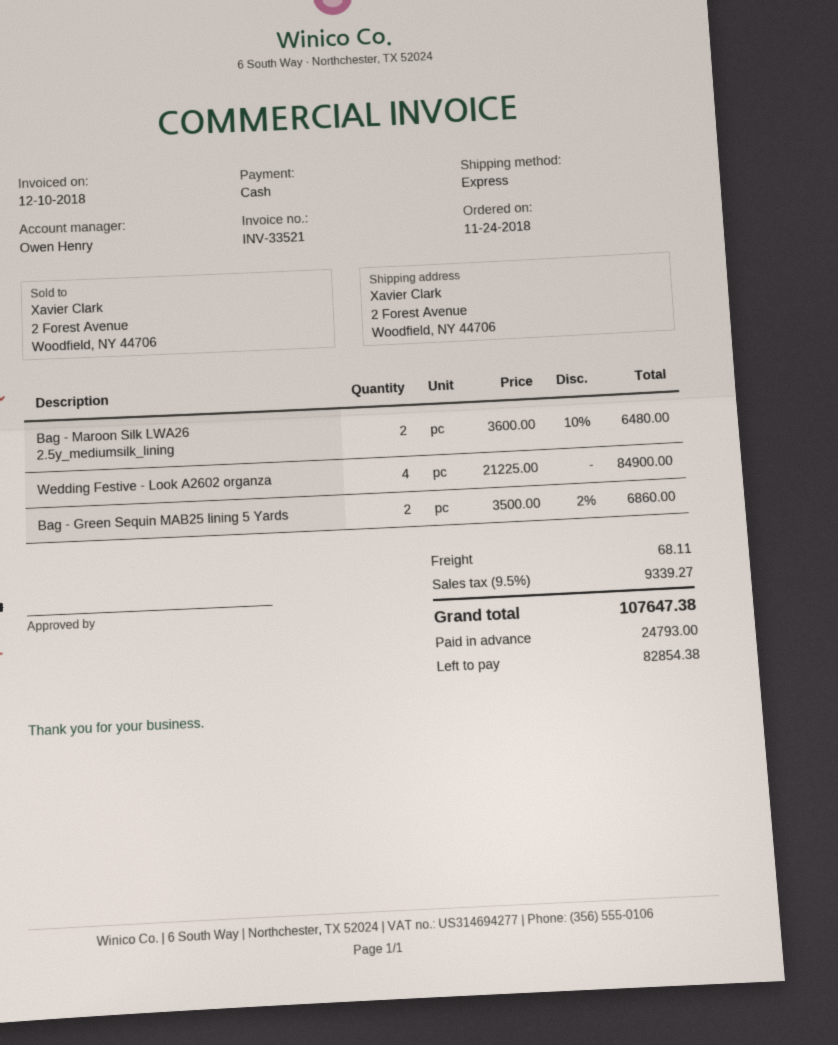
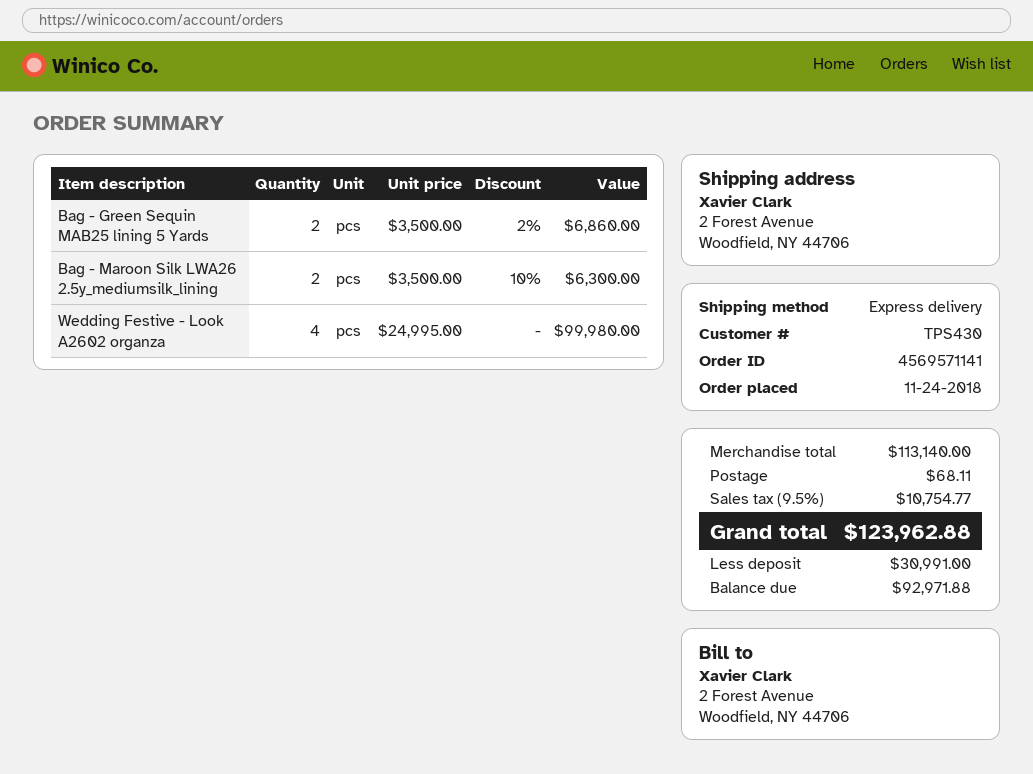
Bag - Maroon Silk LWA26 2.5y_mediumsilk_lining: 2 x 3600.00 - 10% = 6480.00 -> 2 x 3500.00 - 10% = 6300.00
Wedding Festive - Look A2602 organza: 4 x 21225.00 = 84900.00 -> 4 x 24995.00 = 99980.00
tax: 9.5% = 9339.27 -> 9.5% = 10754.77
total: 107647.38 -> 123962.88
deposit: 24793.00 -> 30991.00
balance: 82854.38 -> 92971.88

